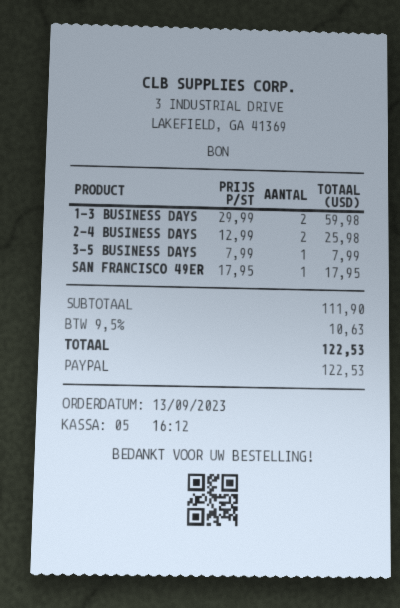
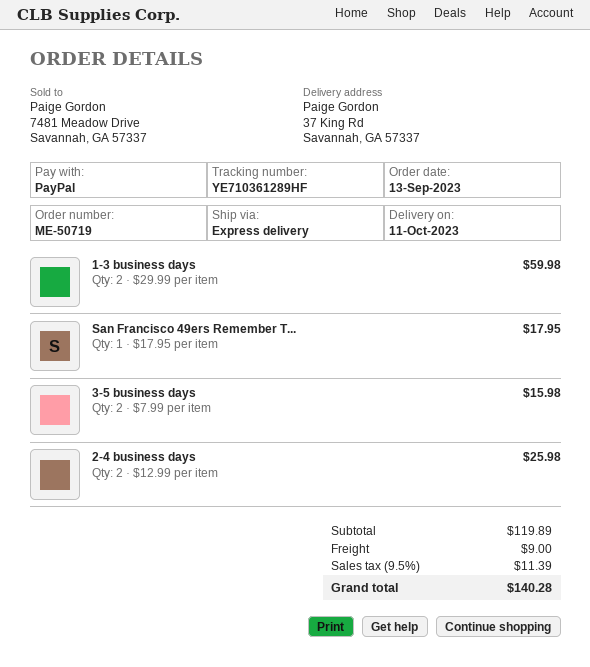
3-5 BUSINESS DAYS: 1 x 7.99 = 7.99 -> 2 x 7.99 = 15.98
subtotal: 111.90 -> 119.89
shipping: none -> 9.00
tax: 9.5% = 10.63 -> 9.5% = 11.39
total: 122.53 -> 140.28

